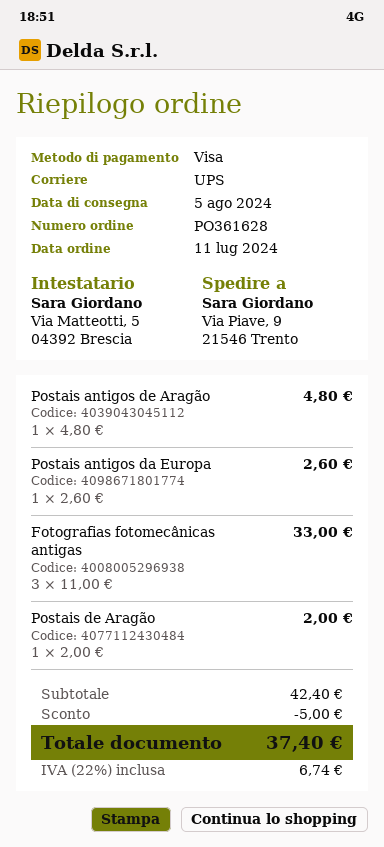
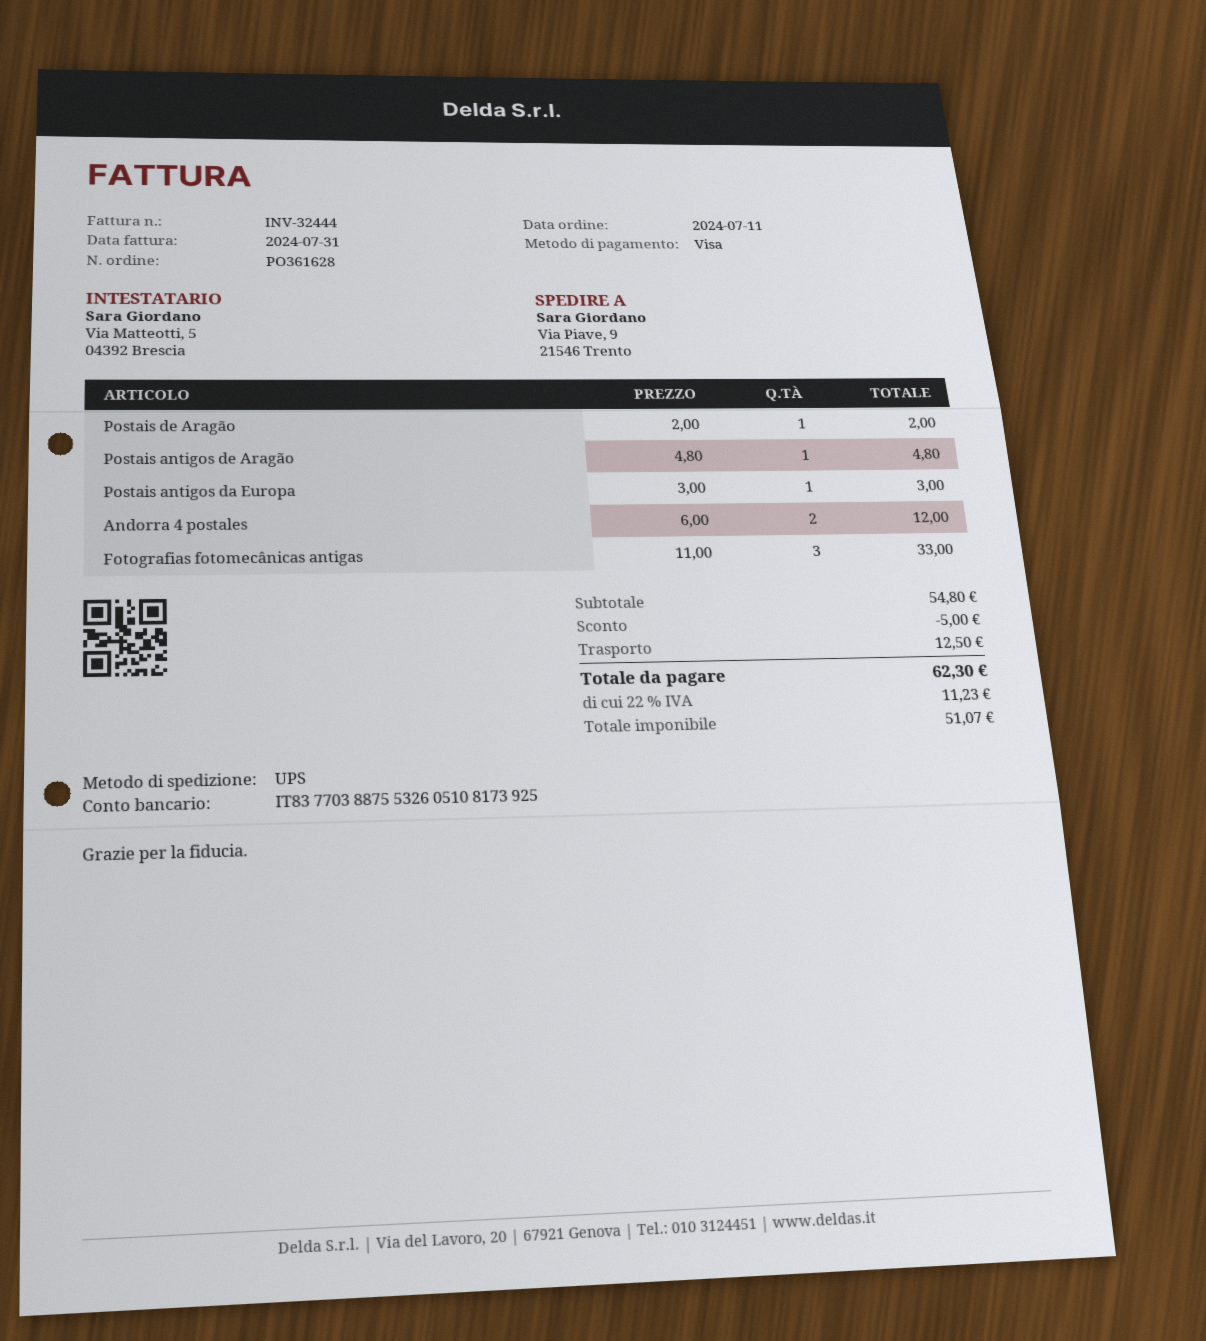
Postais antigos da Europa: 1 x 2.60 = 2.60 -> 1 x 3.00 = 3.00
Andorra 4 postales: none -> 2 x 6.00 = 12.00
subtotal: 42.40 -> 54.80
shipping: none -> 12.50
tax: 22% = 6.74 -> 22% = 11.23
total: 37.40 -> 62.30

